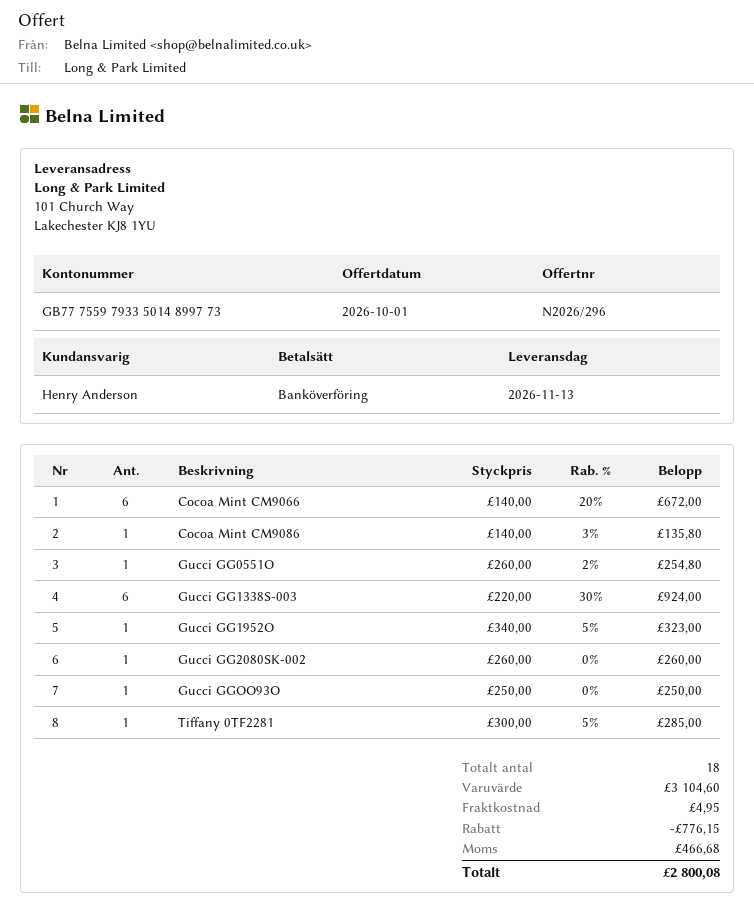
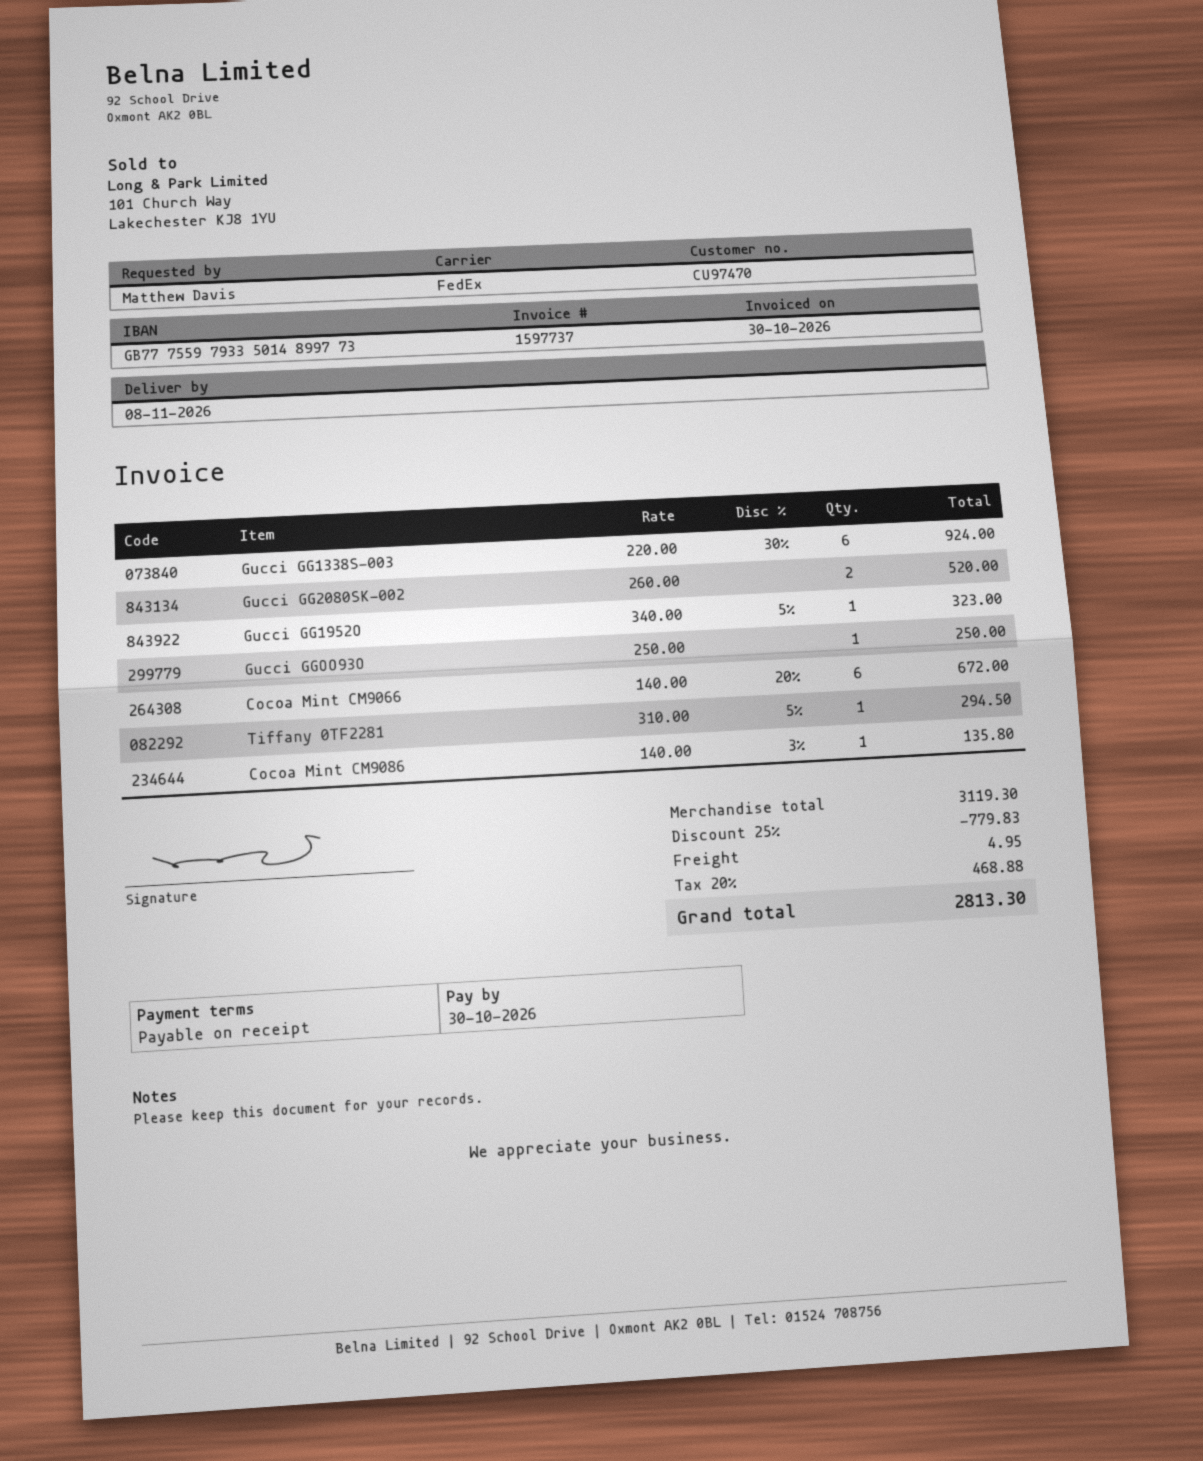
delivery date: 2026-11-13 -> 2026-11-08
Gucci GG0551O: 1 x 260.00 - 2% = 254.80 -> none
Gucci GG2080SK-002: 1 x 260.00 = 260.00 -> 2 x 260.00 = 520.00
Tiffany 0TF2281: 1 x 300.00 - 5% = 285.00 -> 1 x 310.00 - 5% = 294.50
subtotal: 3104.60 -> 3119.30
discount: 776.15 -> 779.83
tax: 466.68 -> 468.88
total: 2800.08 -> 2813.30

